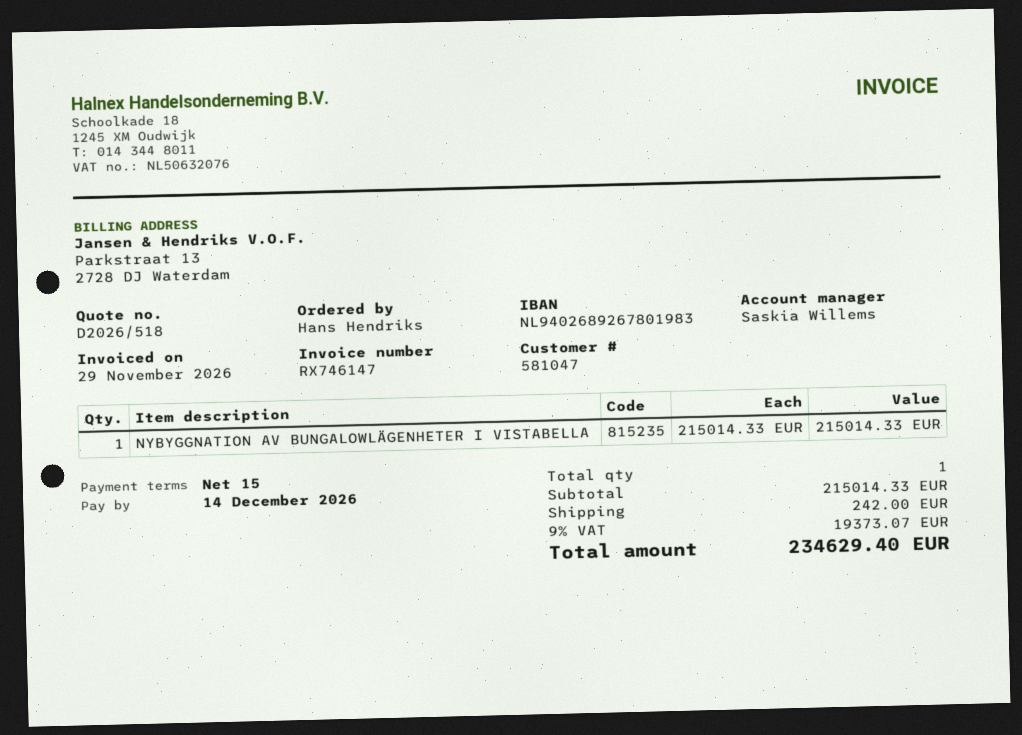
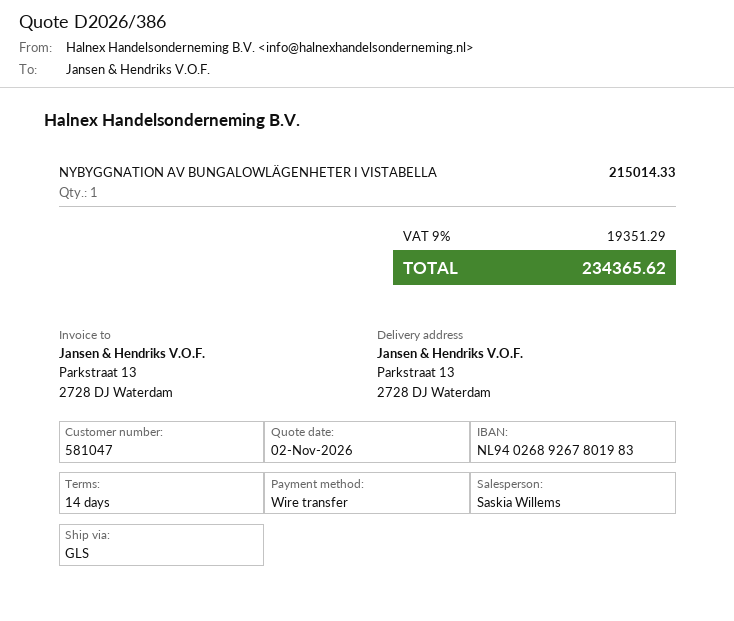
quote number: D2026/518 -> D2026/386
payment terms: 15 days -> 14 days
shipping: 242.00 -> none
tax: 9% = 19373.07 -> 9% = 19351.29
total: 234629.40 -> 234365.62

